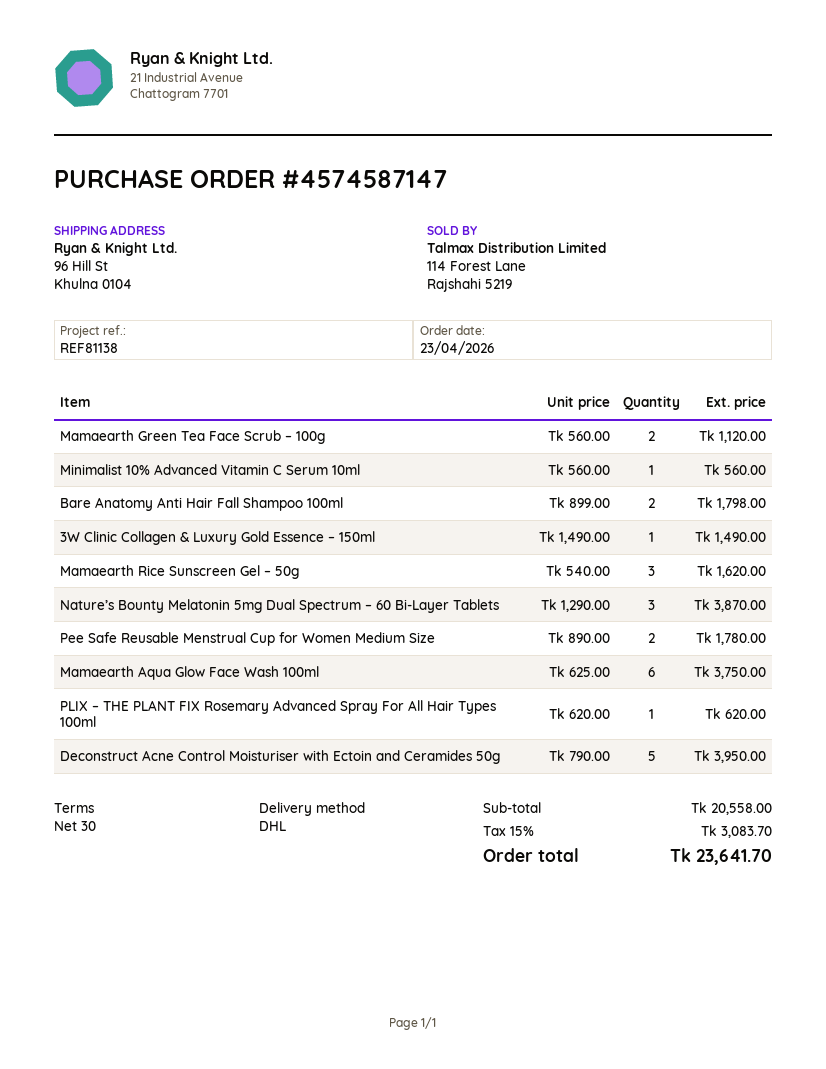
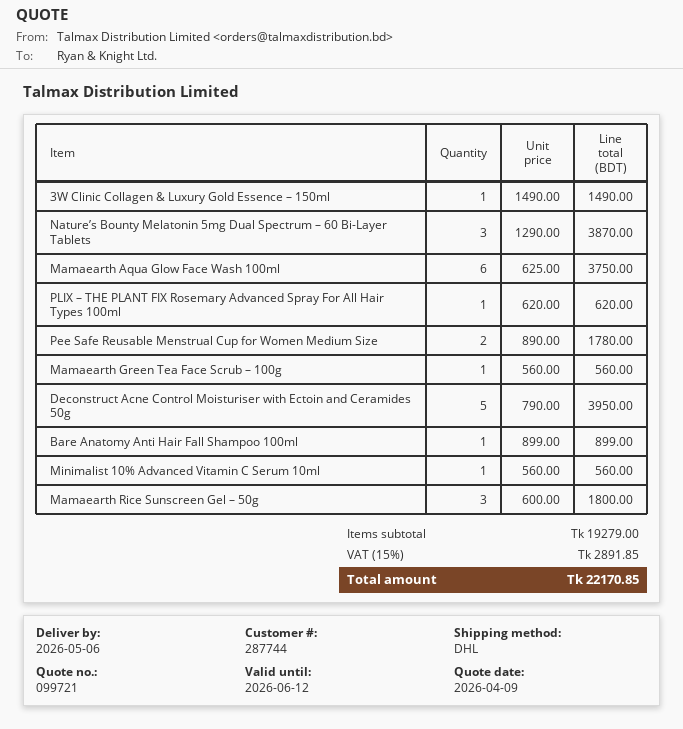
Mamaearth Green Tea Face Scrub – 100g: 2 x 560.00 = 1120.00 -> 1 x 560.00 = 560.00
Bare Anatomy Anti Hair Fall Shampoo 100ml: 2 x 899.00 = 1798.00 -> 1 x 899.00 = 899.00
Mamaearth Rice Sunscreen Gel – 50g: 3 x 540.00 = 1620.00 -> 3 x 600.00 = 1800.00
subtotal: 20558.00 -> 19279.00
tax: 15% = 3083.70 -> 15% = 2891.85
total: 23641.70 -> 22170.85

